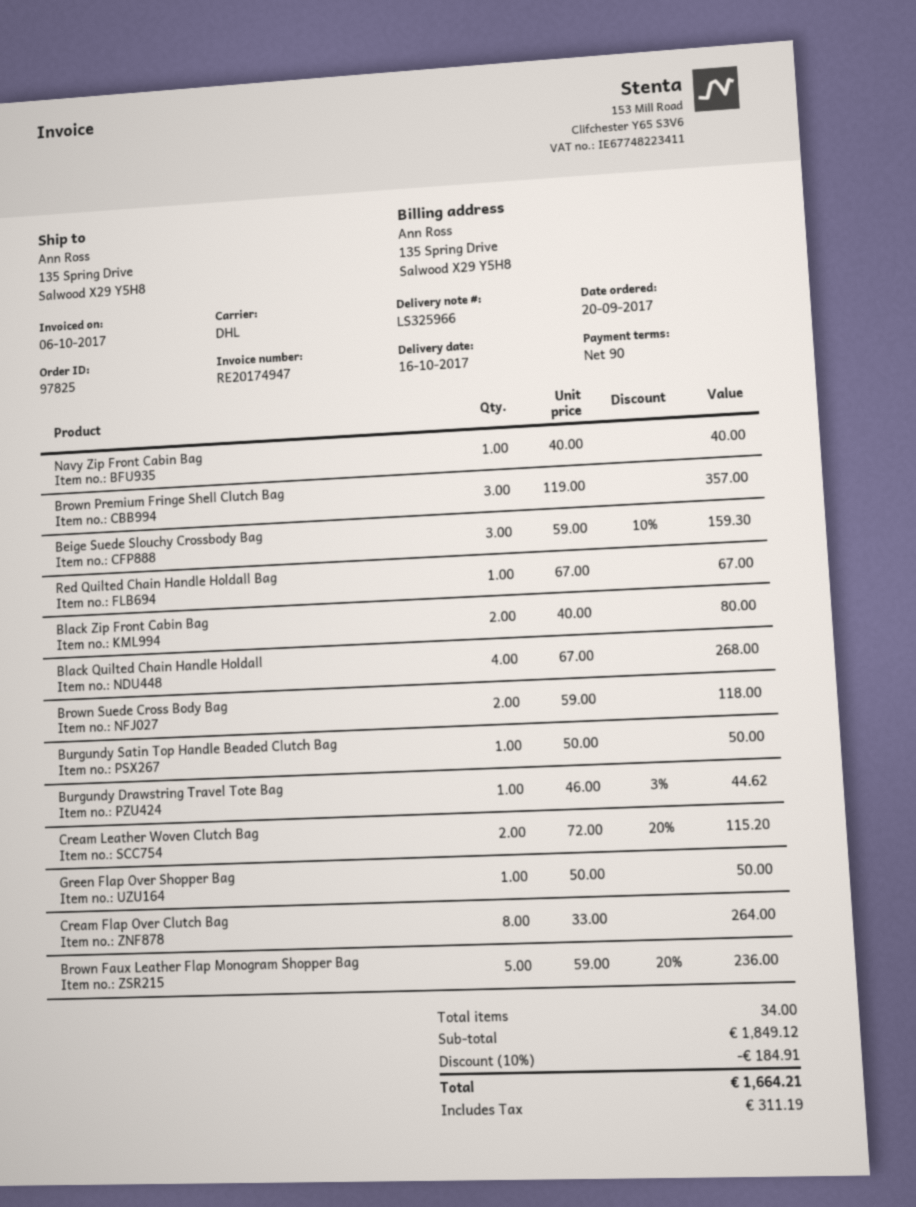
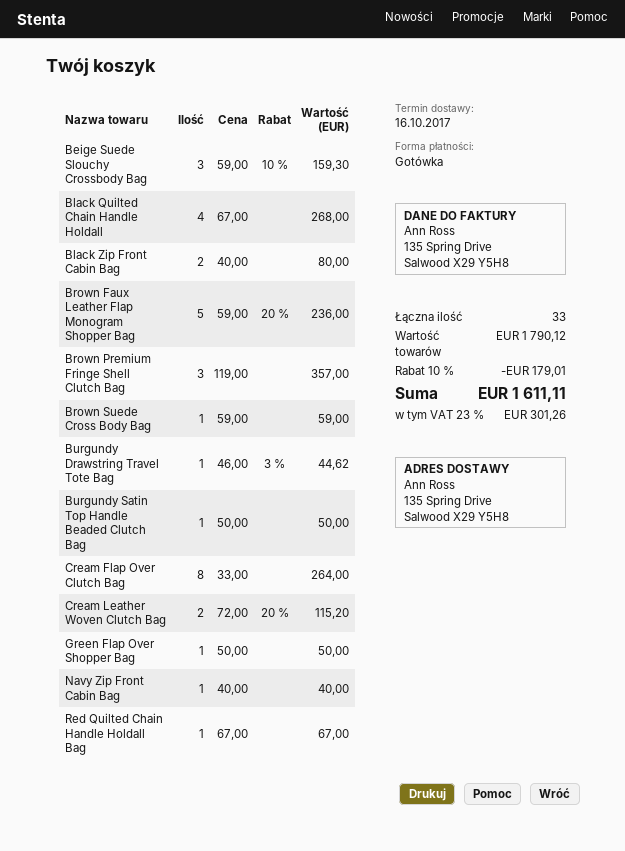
Brown Suede Cross Body Bag: 2 x 59.00 = 118.00 -> 1 x 59.00 = 59.00
total quantity: 34 -> 33
subtotal: 1849.12 -> 1790.12
discount: 10% = 184.91 -> 10% = 179.01
tax: 311.19 -> 301.26
total: 1664.21 -> 1611.11

